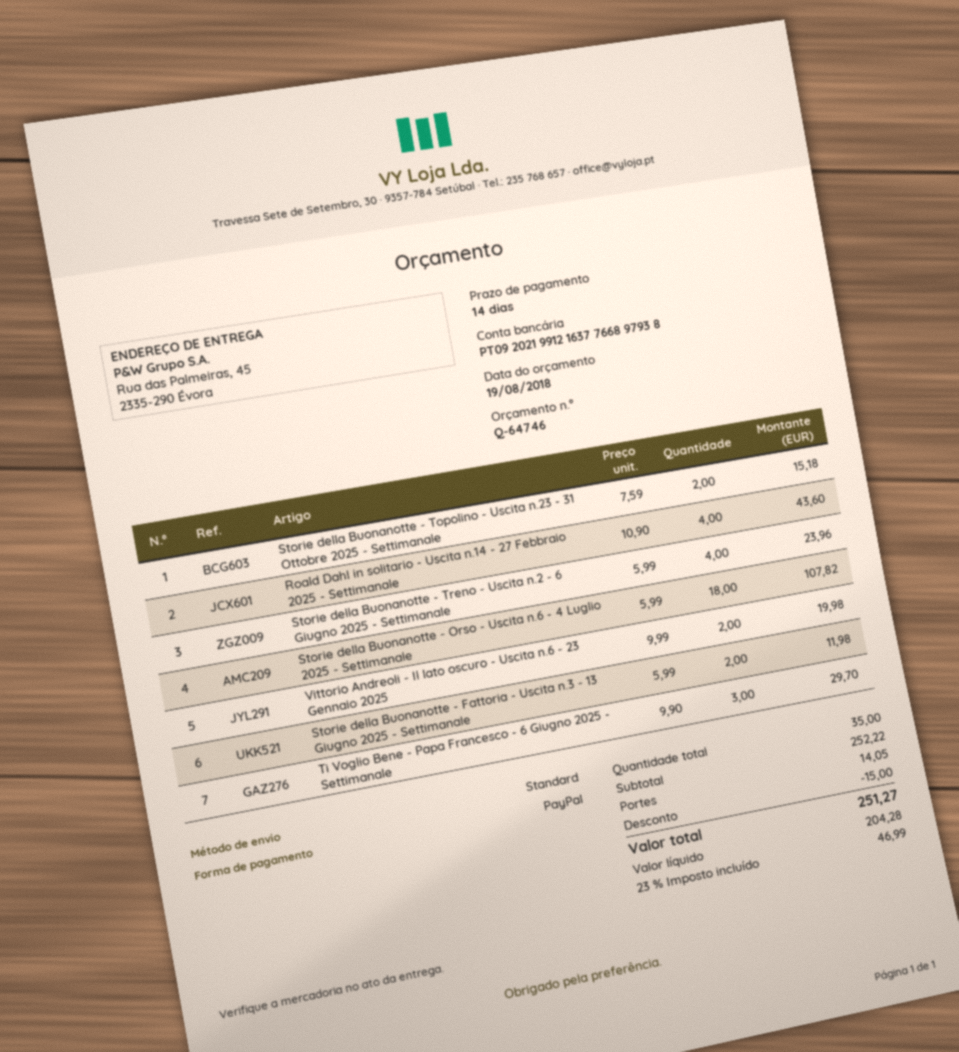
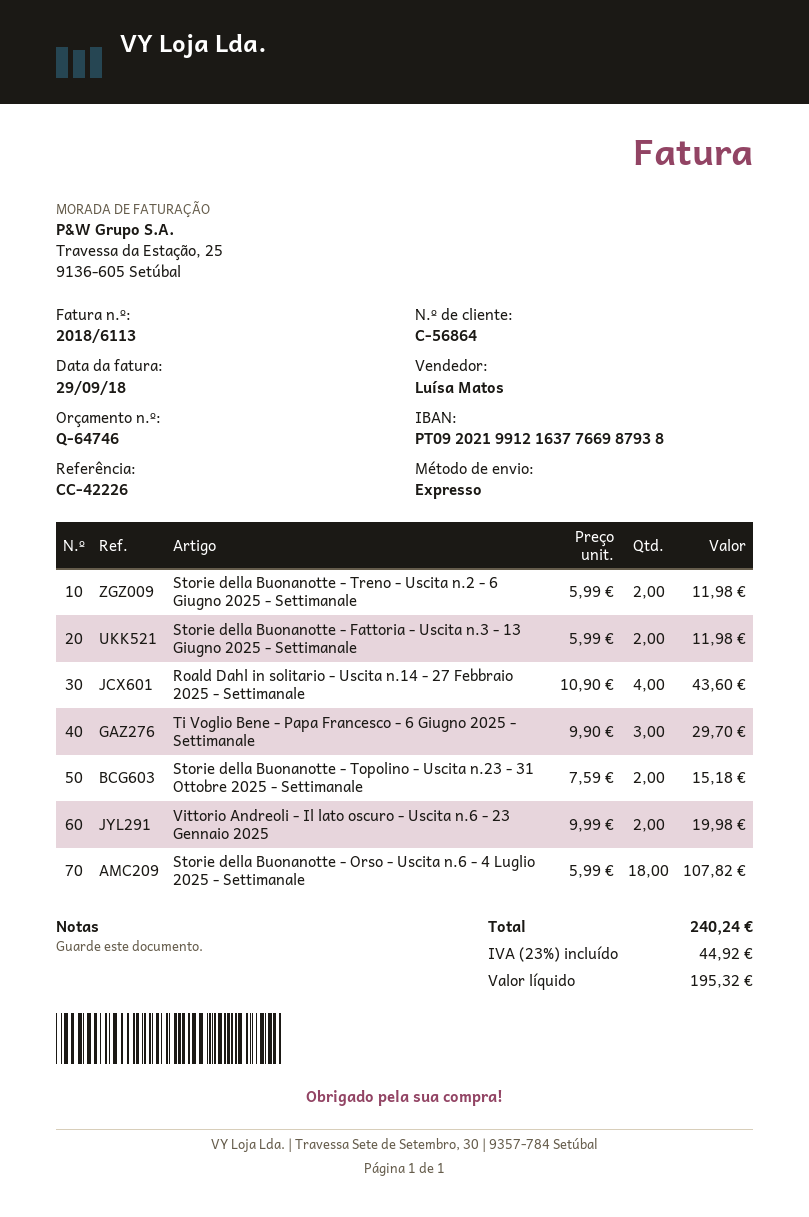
bank account: PT09202199121637766897938 -> PT09202199121637766987938
shipping method: standard -> express
Storie della Buonanotte - Treno - Uscita n.2 - 6 Giugno 2025 - Settimanale: 4 x 5.99 = 23.96 -> 2 x 5.99 = 11.98
discount: 15.00 -> none
shipping: 14.05 -> none
net: 204.28 -> 195.32
tax: 23% = 46.99 -> 23% = 44.92
total: 251.27 -> 240.24

